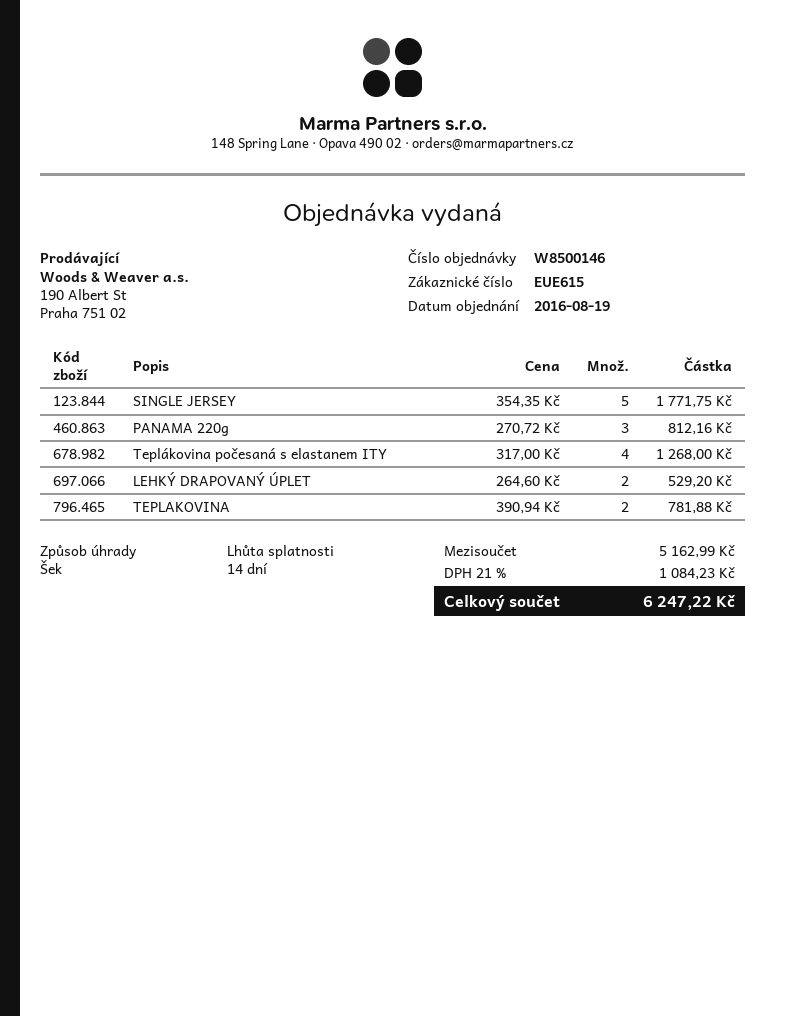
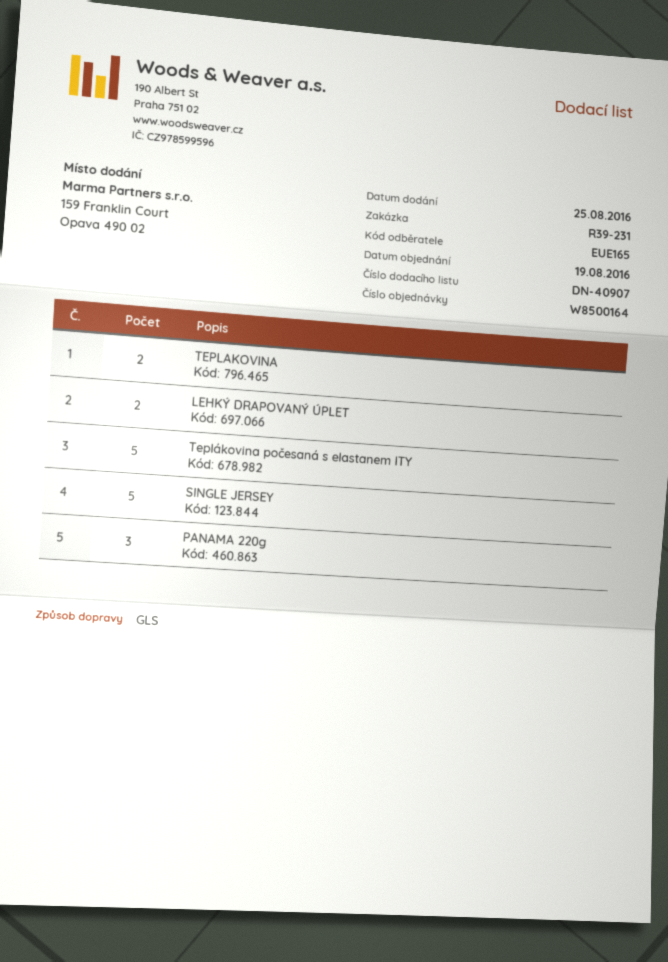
order number: W8500146 -> W8500164
customer number: EUE615 -> EUE165
Teplákovina počesaná s elastanem ITY: 4 -> 5

